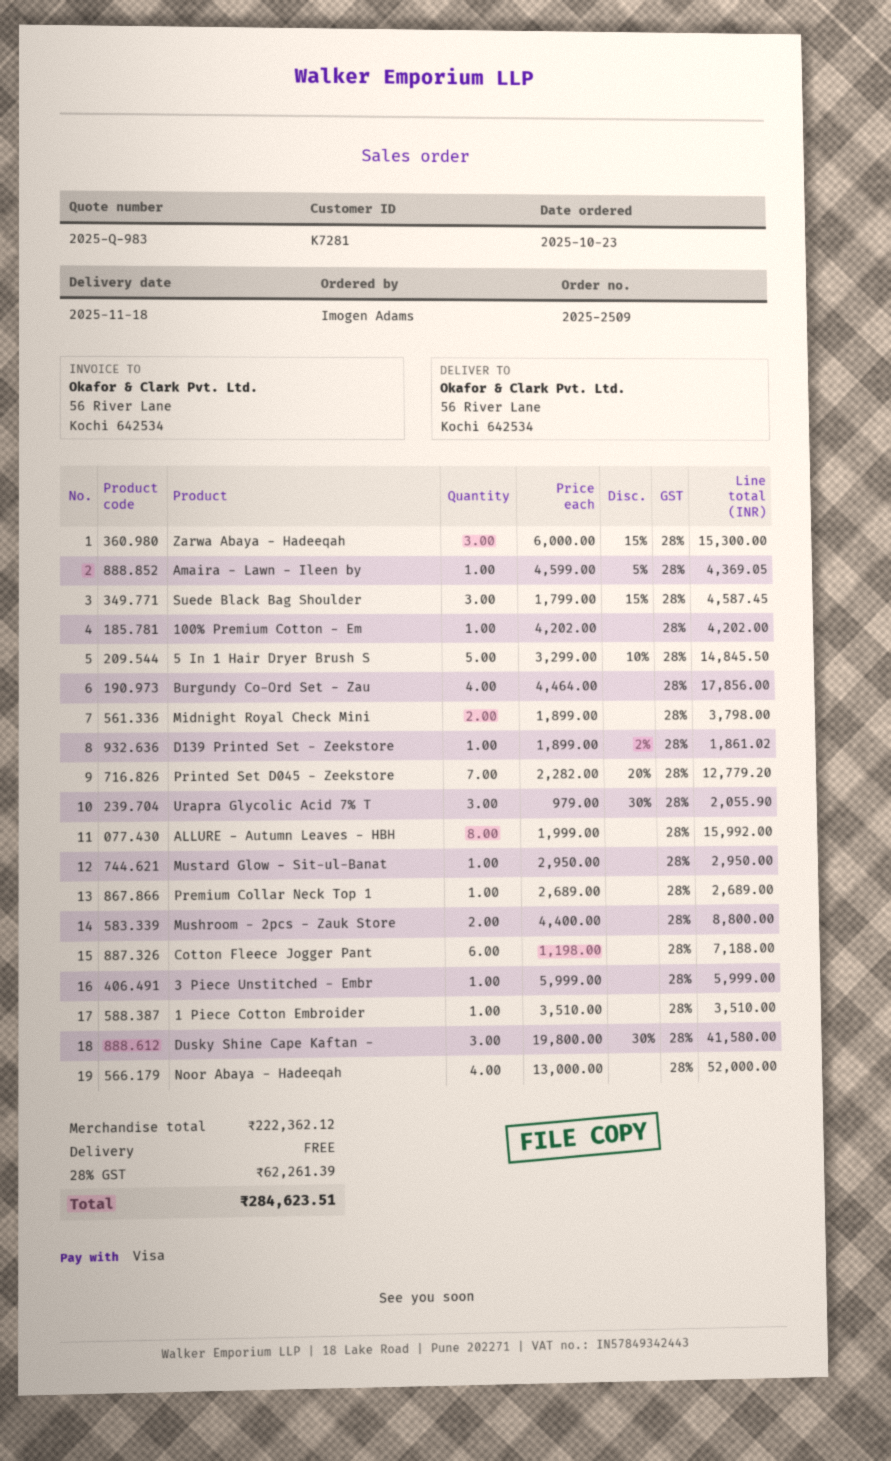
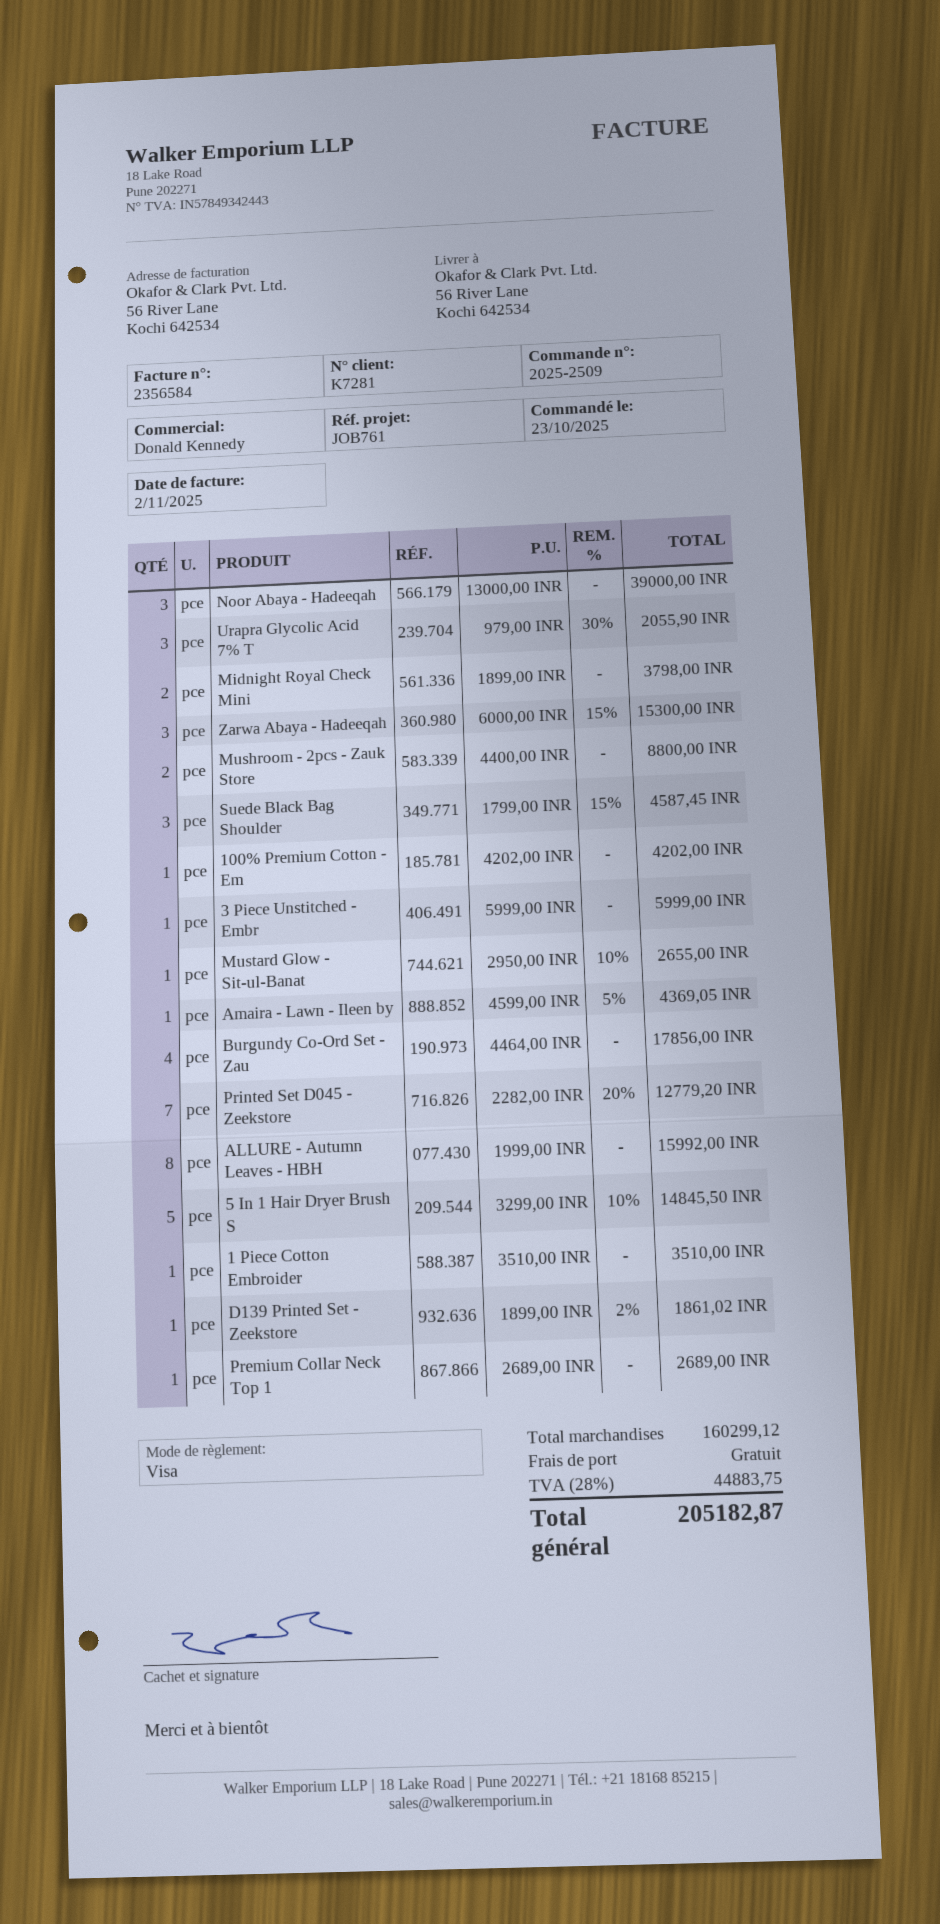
Mustard Glow - Sit-ul-Banat: 1 x 2950.00 = 2950.00 -> 1 x 2950.00 - 10% = 2655.00
Cotton Fleece Jogger Pant: 6 x 1198.00 = 7188.00 -> none
Dusky Shine Cape Kaftan -: 3 x 19800.00 - 30% = 41580.00 -> none
Noor Abaya - Hadeeqah: 4 x 13000.00 = 52000.00 -> 3 x 13000.00 = 39000.00
subtotal: 222362.12 -> 160299.12
tax: 28% = 62261.39 -> 28% = 44883.75
total: 284623.51 -> 205182.87

